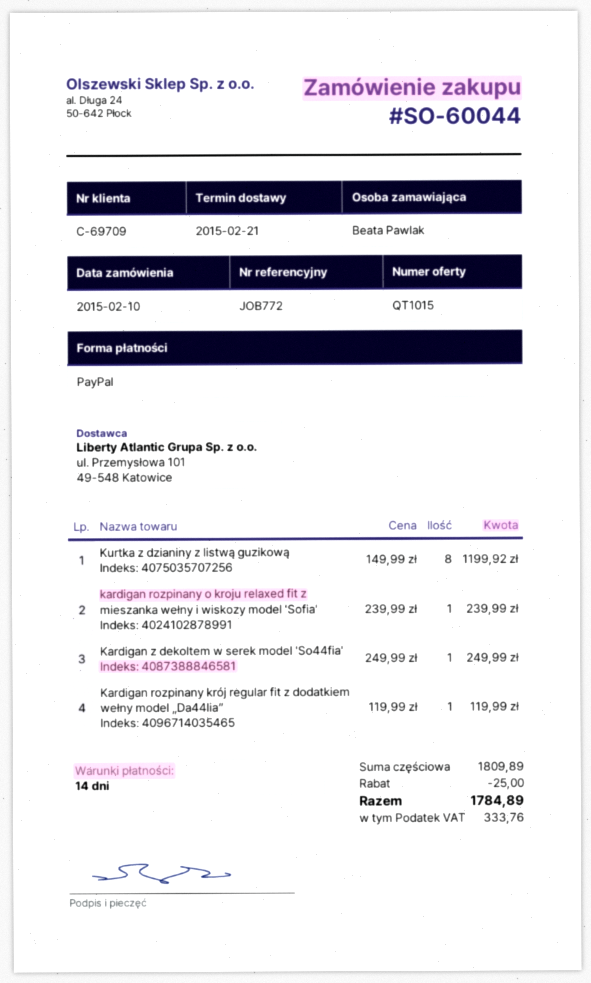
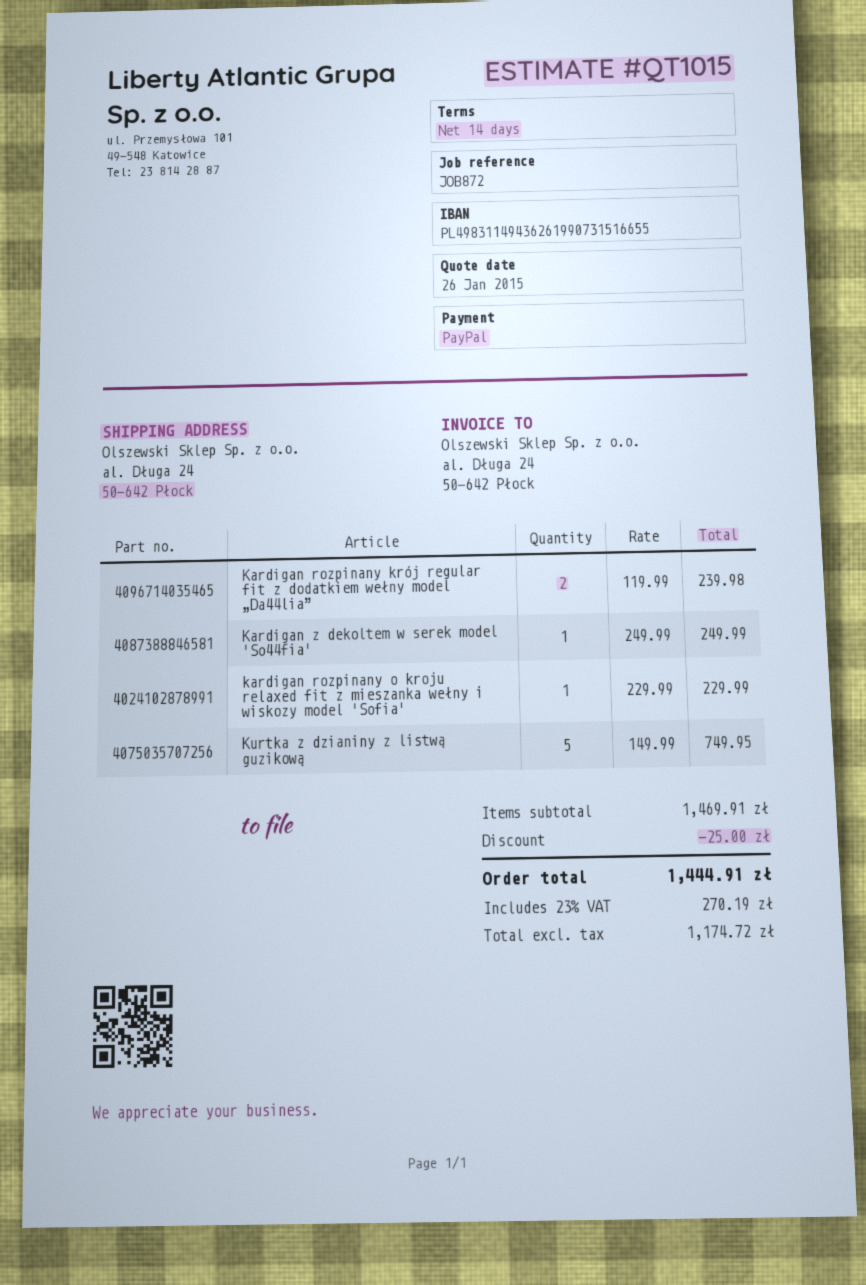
reference: JOB772 -> JOB872
Kurtka z dzianiny z listwą guzikową: 8 x 149.99 = 1199.92 -> 5 x 149.99 = 749.95
kardigan rozpinany o kroju relaxed fit z mieszanka wełny i wiskozy model 'Sofia': 1 x 239.99 = 239.99 -> 1 x 229.99 = 229.99
Kardigan rozpinany krój regular fit z dodatkiem wełny model „Da44lia”: 1 x 119.99 = 119.99 -> 2 x 119.99 = 239.98
subtotal: 1809.89 -> 1469.91
tax: 333.76 -> 270.19
total: 1784.89 -> 1444.91

